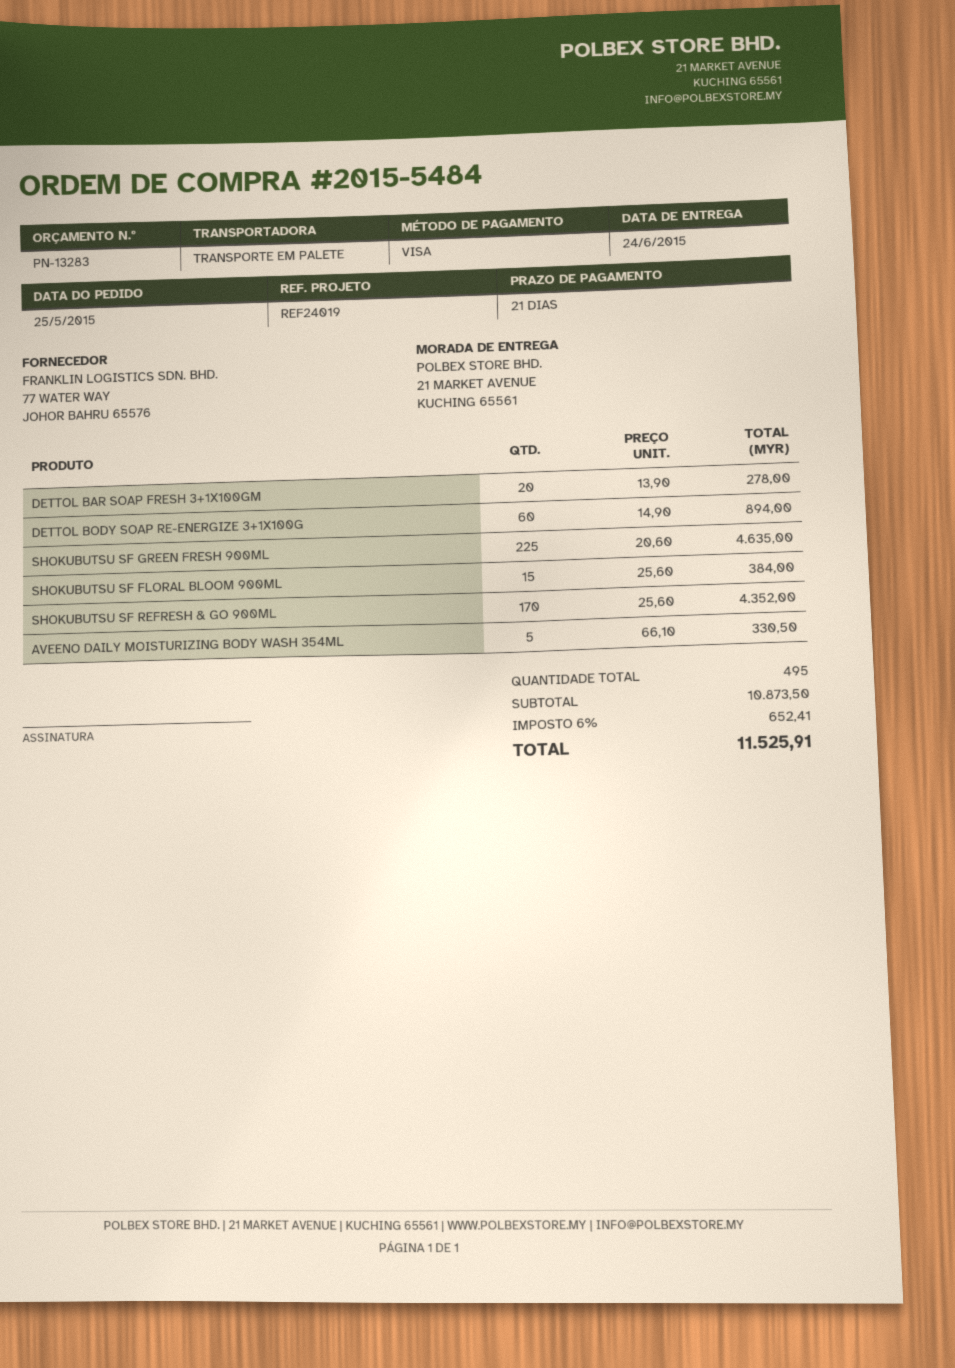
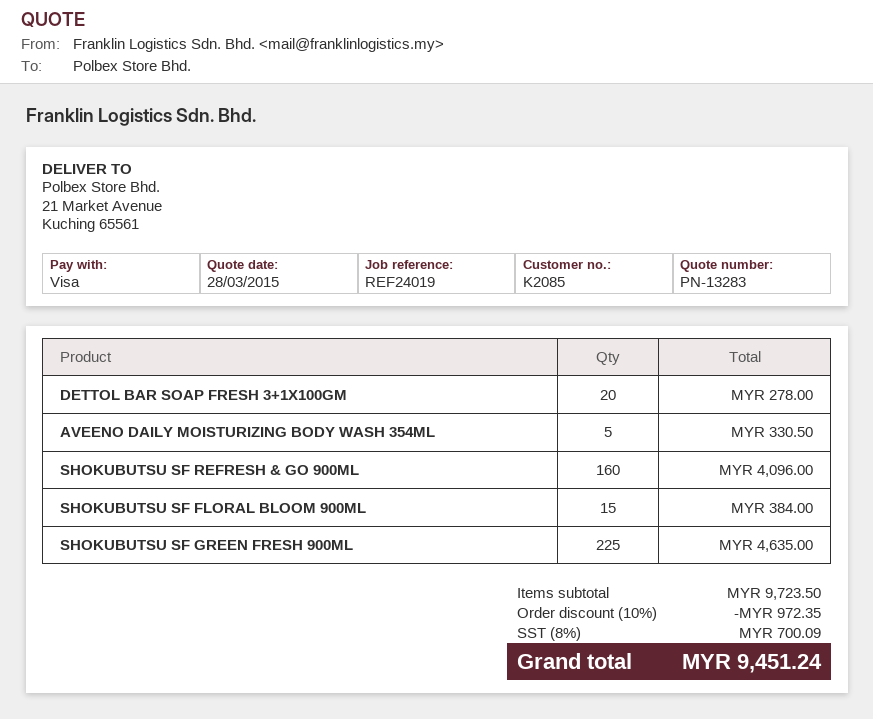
DETTOL BODY SOAP RE-ENERGIZE 3+1X100G: 60 for 894.00 -> none
SHOKUBUTSU SF REFRESH & GO 900ML: 170 for 4352.00 -> 160 for 4096.00
subtotal: 10873.50 -> 9723.50
discount: none -> 10% = 972.35
tax: 6% = 652.41 -> 8% = 700.09
total: 11525.91 -> 9451.24

